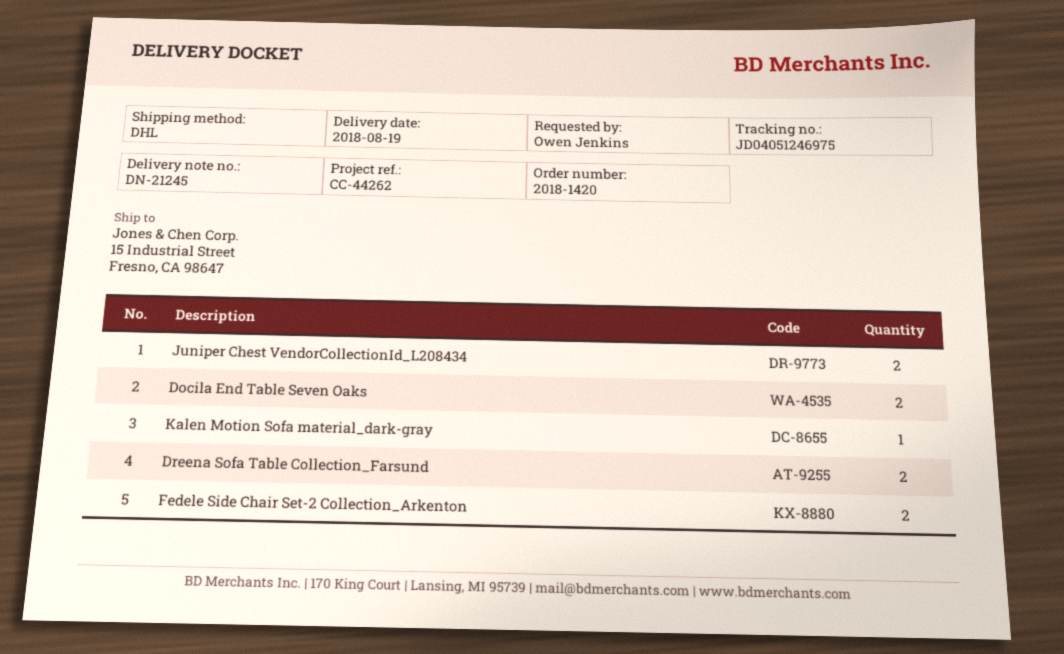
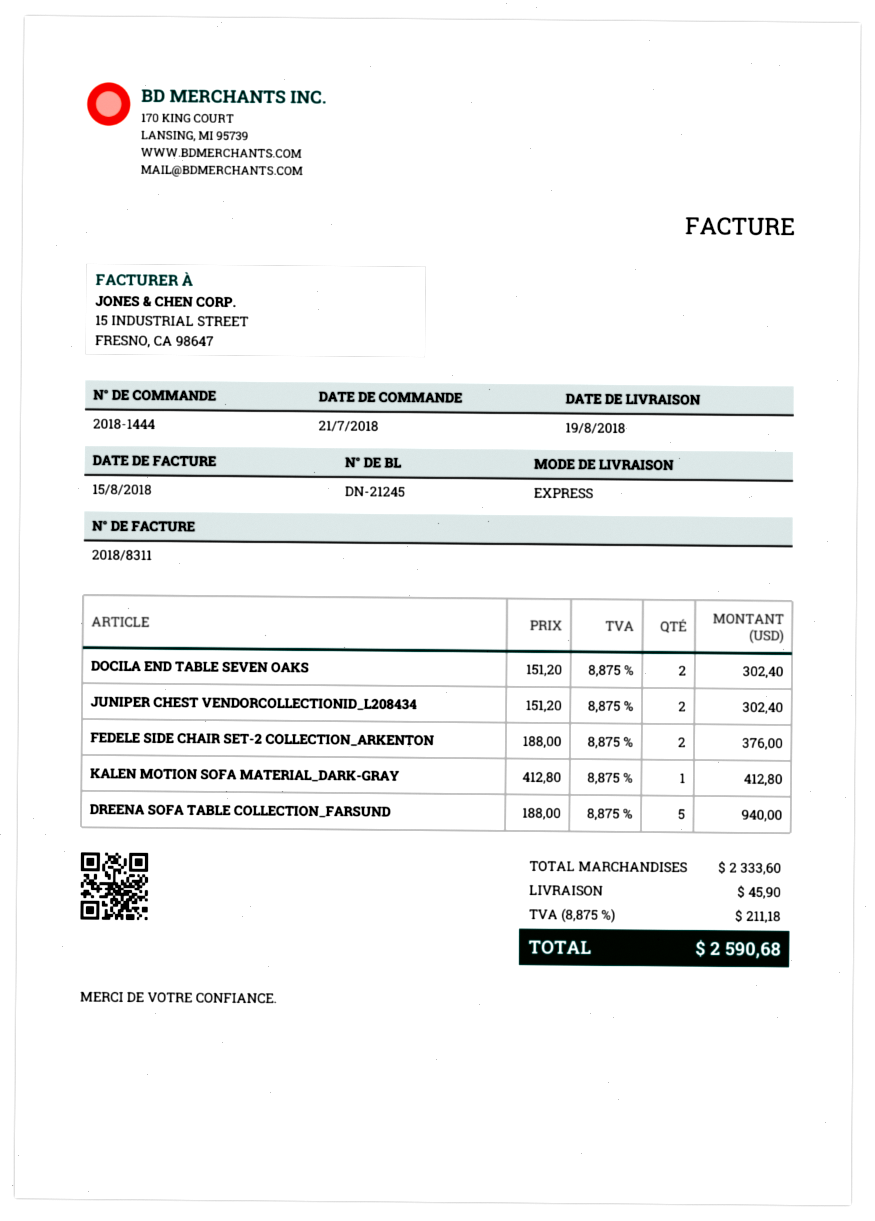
order number: 2018-1420 -> 2018-1444
shipping method: DHL -> express
Dreena Sofa Table Collection_Farsund: 2 -> 5

